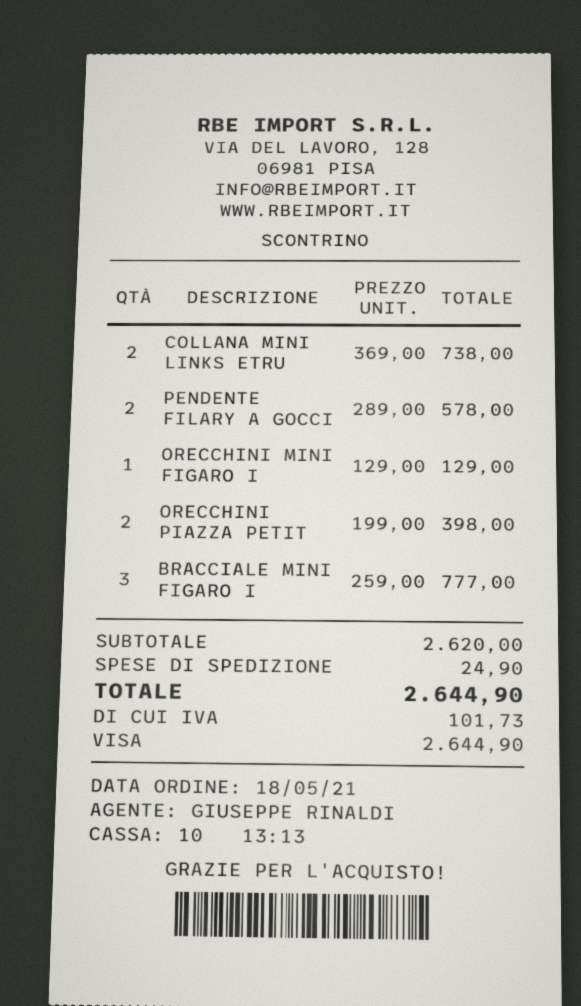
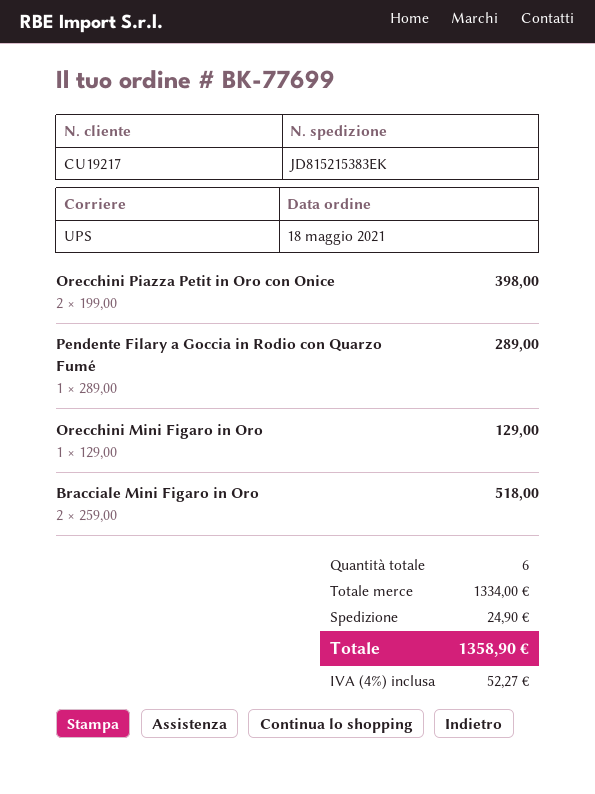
COLLANA MINI LINKS ETRU: 2 x 369.00 = 738.00 -> none
PENDENTE FILARY A GOCCI: 2 x 289.00 = 578.00 -> 1 x 289.00 = 289.00
BRACCIALE MINI FIGARO I: 3 x 259.00 = 777.00 -> 2 x 259.00 = 518.00
subtotal: 2620.00 -> 1334.00
tax: 101.73 -> 52.27
total: 2644.90 -> 1358.90

